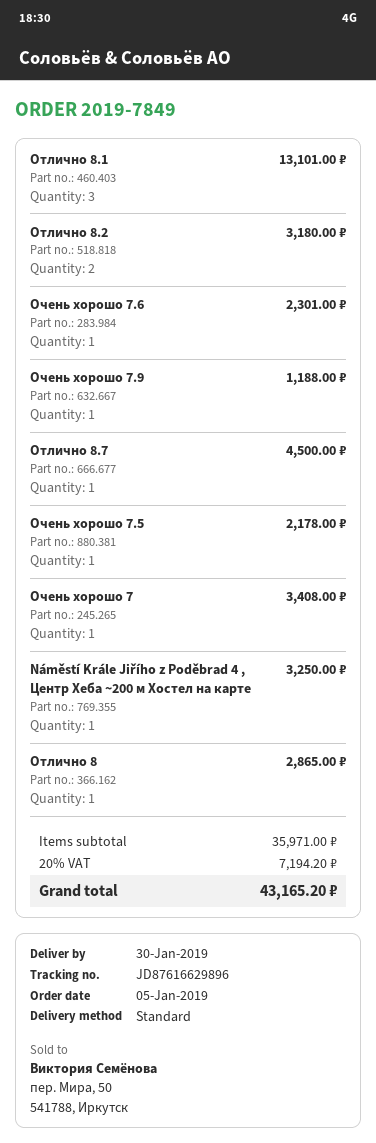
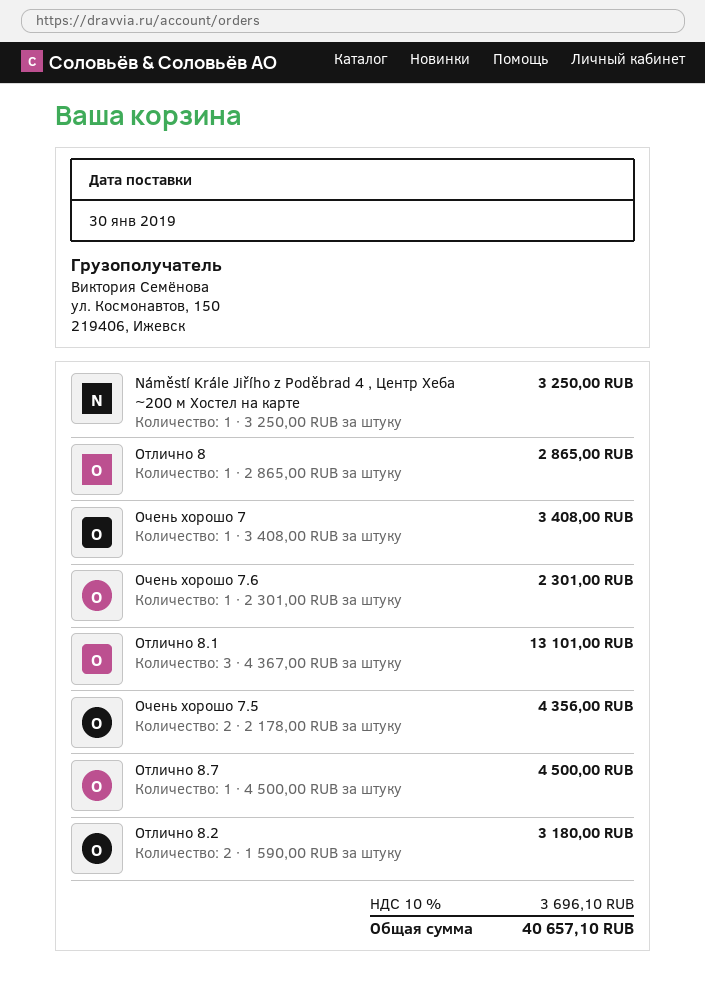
Очень хорошо 7.9: 1 for 1188.00 -> none
Очень хорошо 7.5: 1 for 2178.00 -> 2 for 4356.00
tax: 20% = 7194.20 -> 10% = 3696.10
total: 43165.20 -> 40657.10

